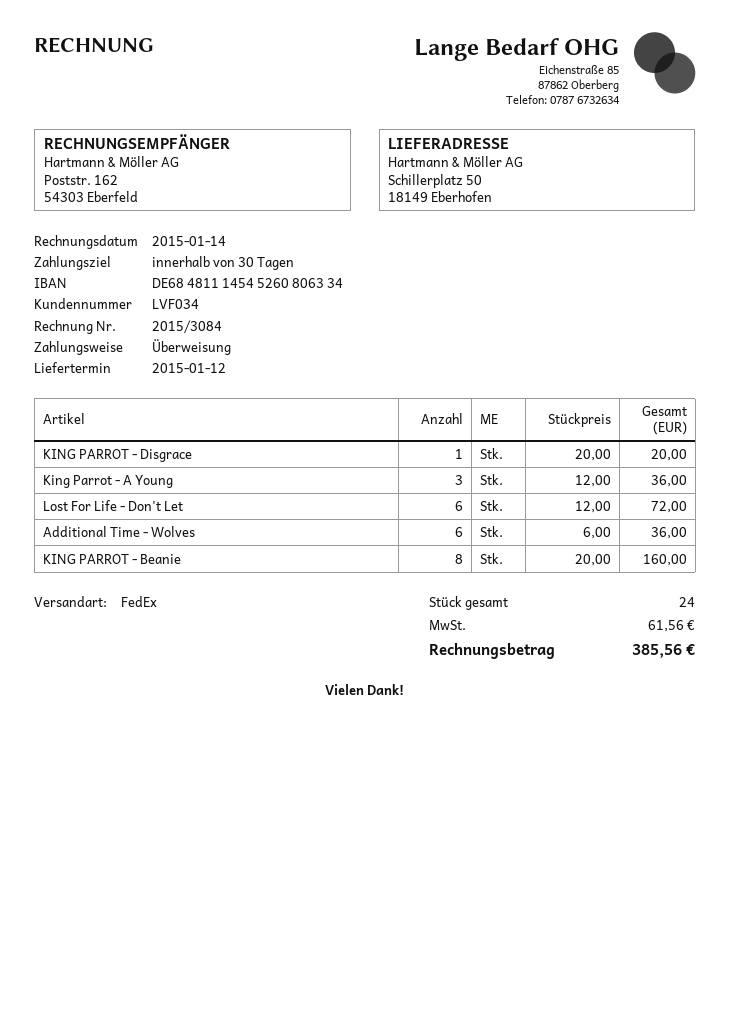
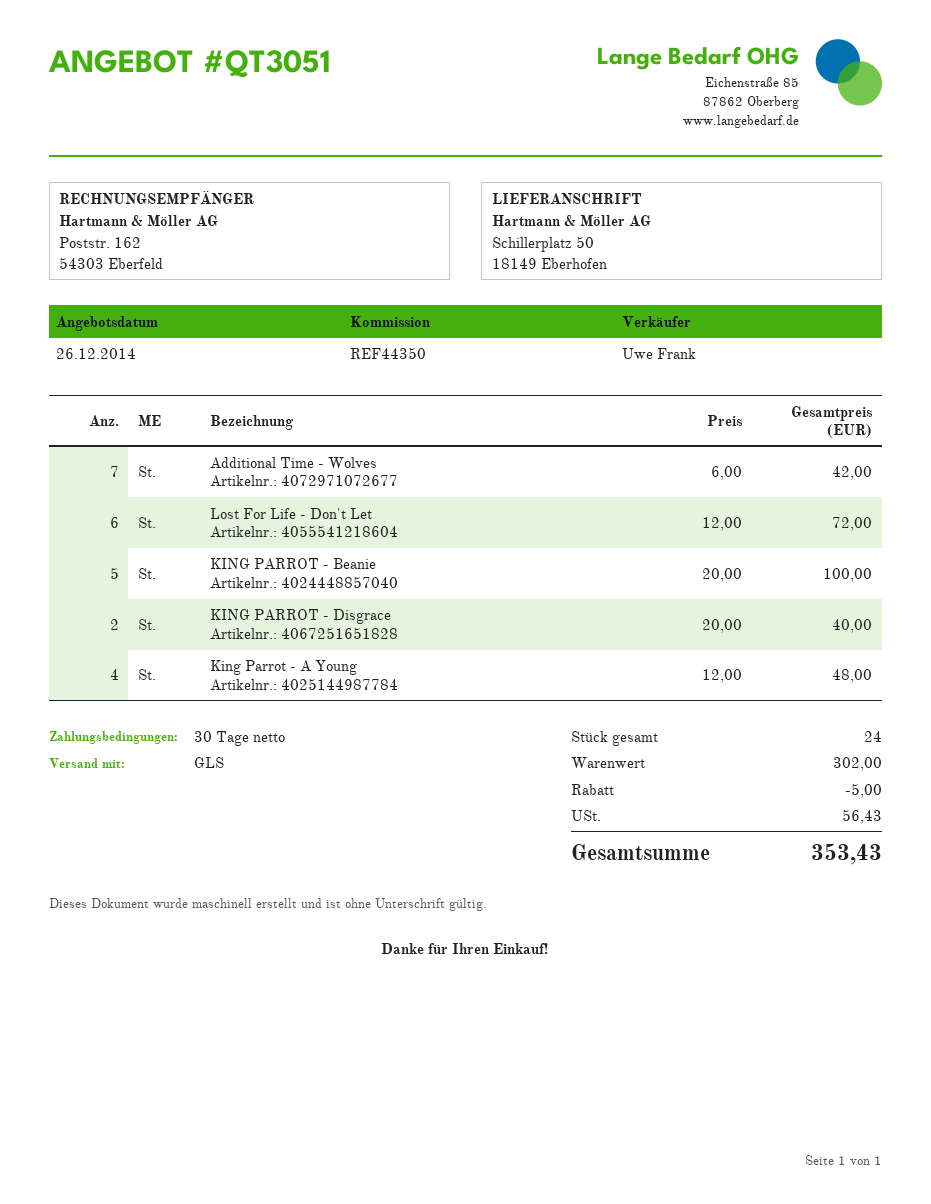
shipping method: FedEx -> GLS
KING PARROT - Disgrace: 1 x 20.00 = 20.00 -> 2 x 20.00 = 40.00
King Parrot - A Young: 3 x 12.00 = 36.00 -> 4 x 12.00 = 48.00
Additional Time - Wolves: 6 x 6.00 = 36.00 -> 7 x 6.00 = 42.00
KING PARROT - Beanie: 8 x 20.00 = 160.00 -> 5 x 20.00 = 100.00
discount: none -> 5.00
tax: 61.56 -> 56.43
total: 385.56 -> 353.43

